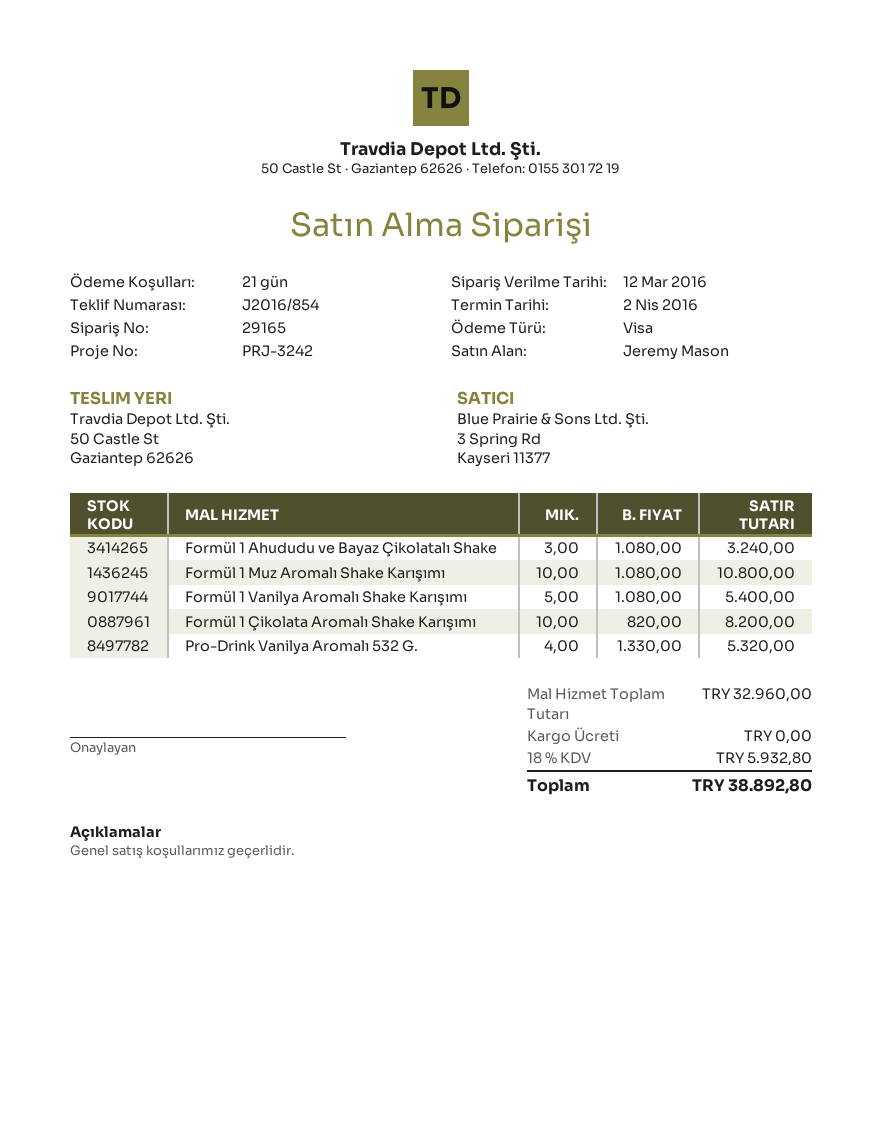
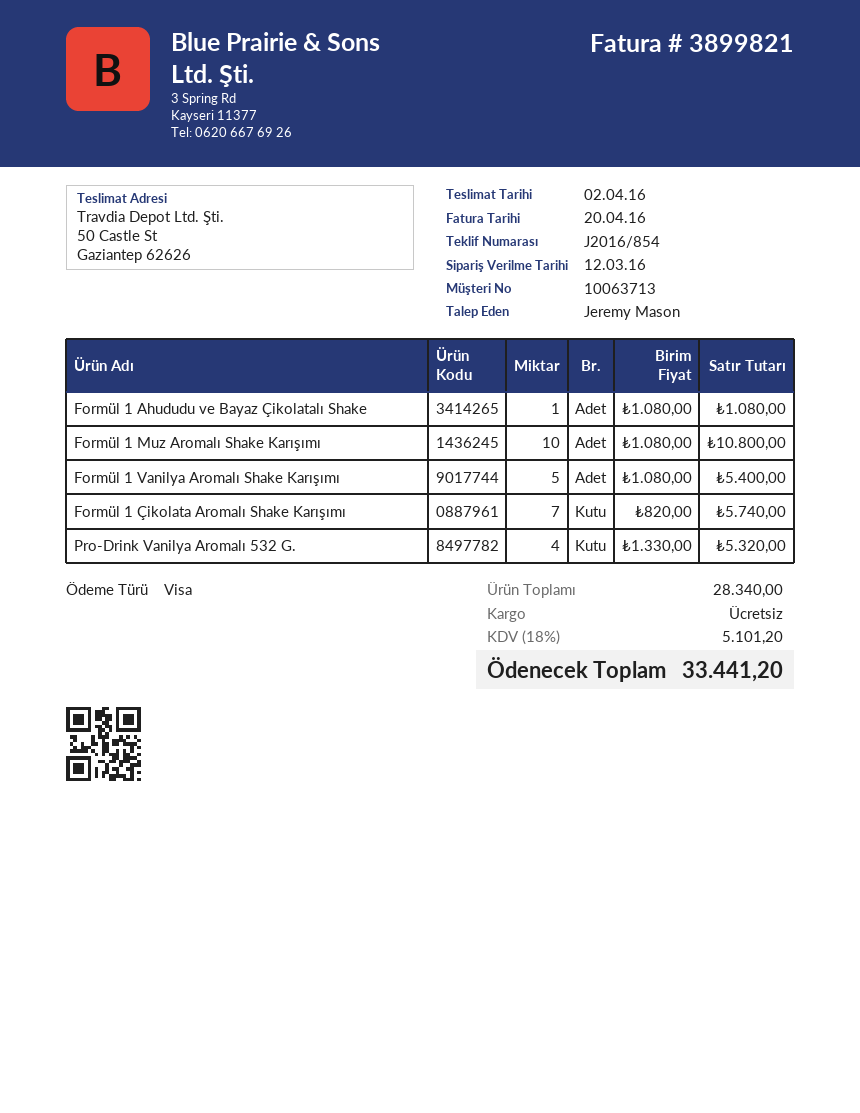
Formül 1 Ahududu ve Bayaz Çikolatalı Shake: 3 x 1080.00 = 3240.00 -> 1 x 1080.00 = 1080.00
Formül 1 Çikolata Aromalı Shake Karışımı: 10 x 820.00 = 8200.00 -> 7 x 820.00 = 5740.00
subtotal: 32960.00 -> 28340.00
tax: 18% = 5932.80 -> 18% = 5101.20
total: 38892.80 -> 33441.20

